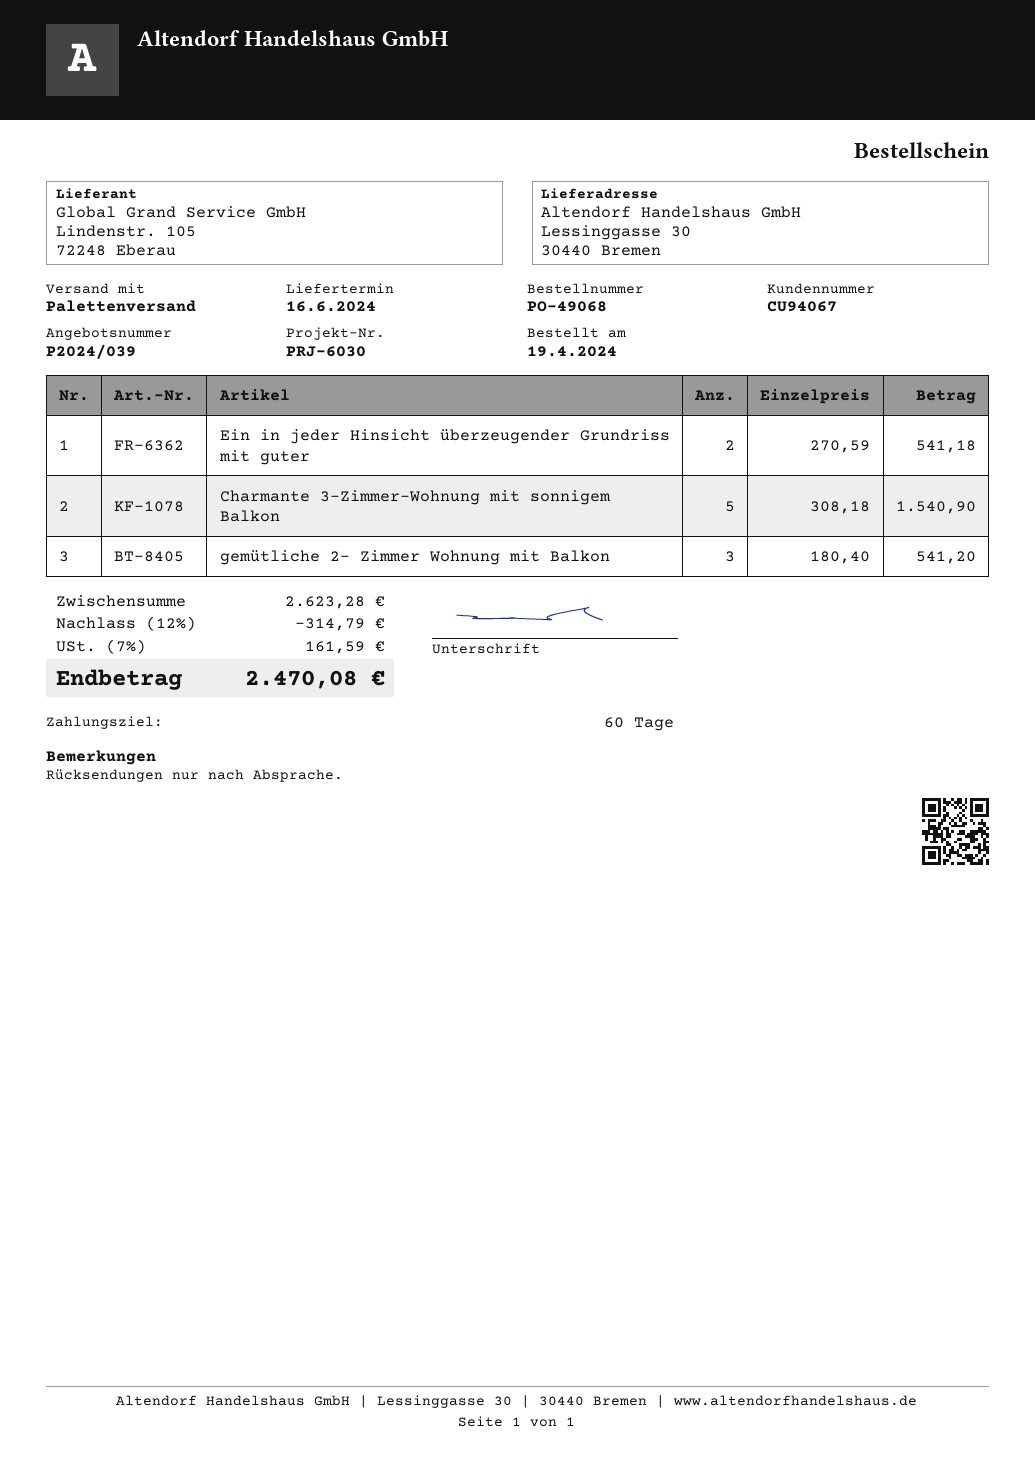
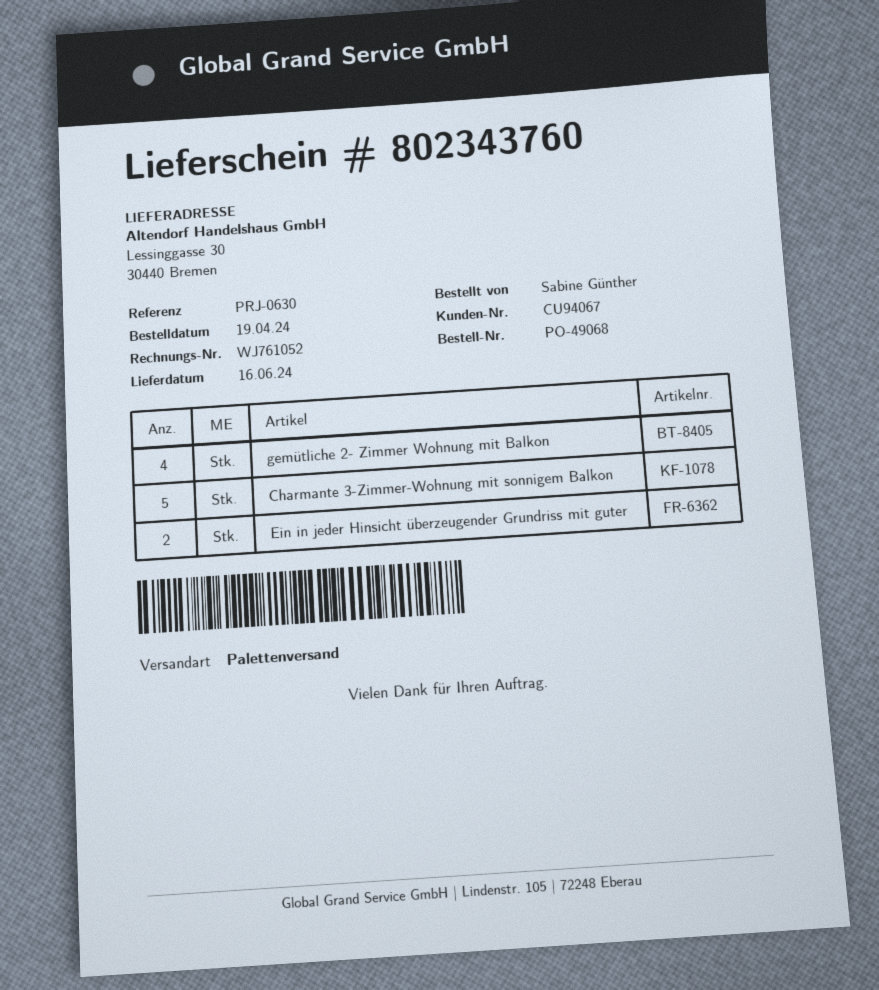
reference: PRJ-6030 -> PRJ-0630
gemütliche 2- Zimmer Wohnung mit Balkon: 3 -> 4

